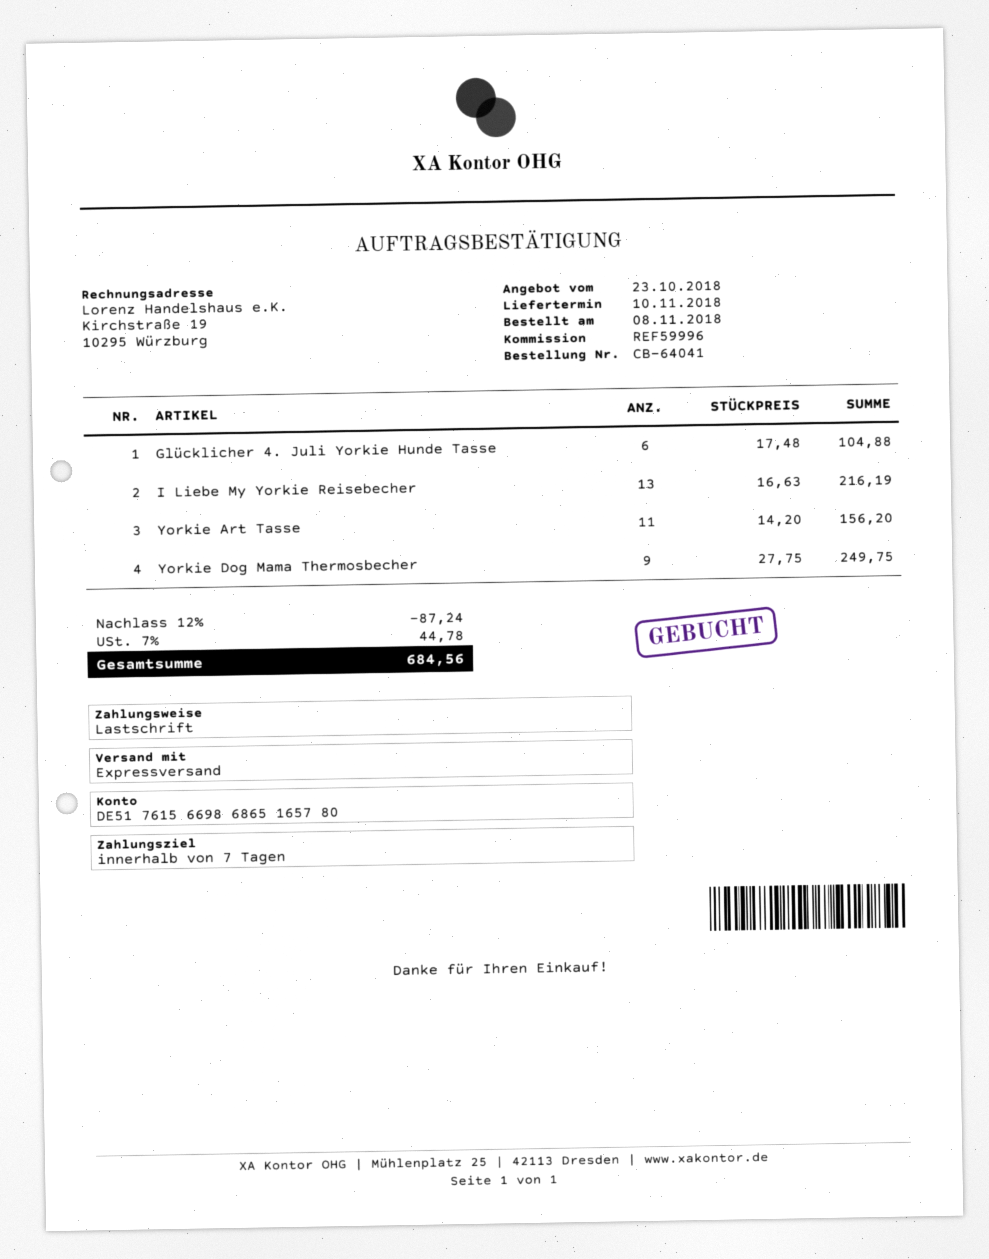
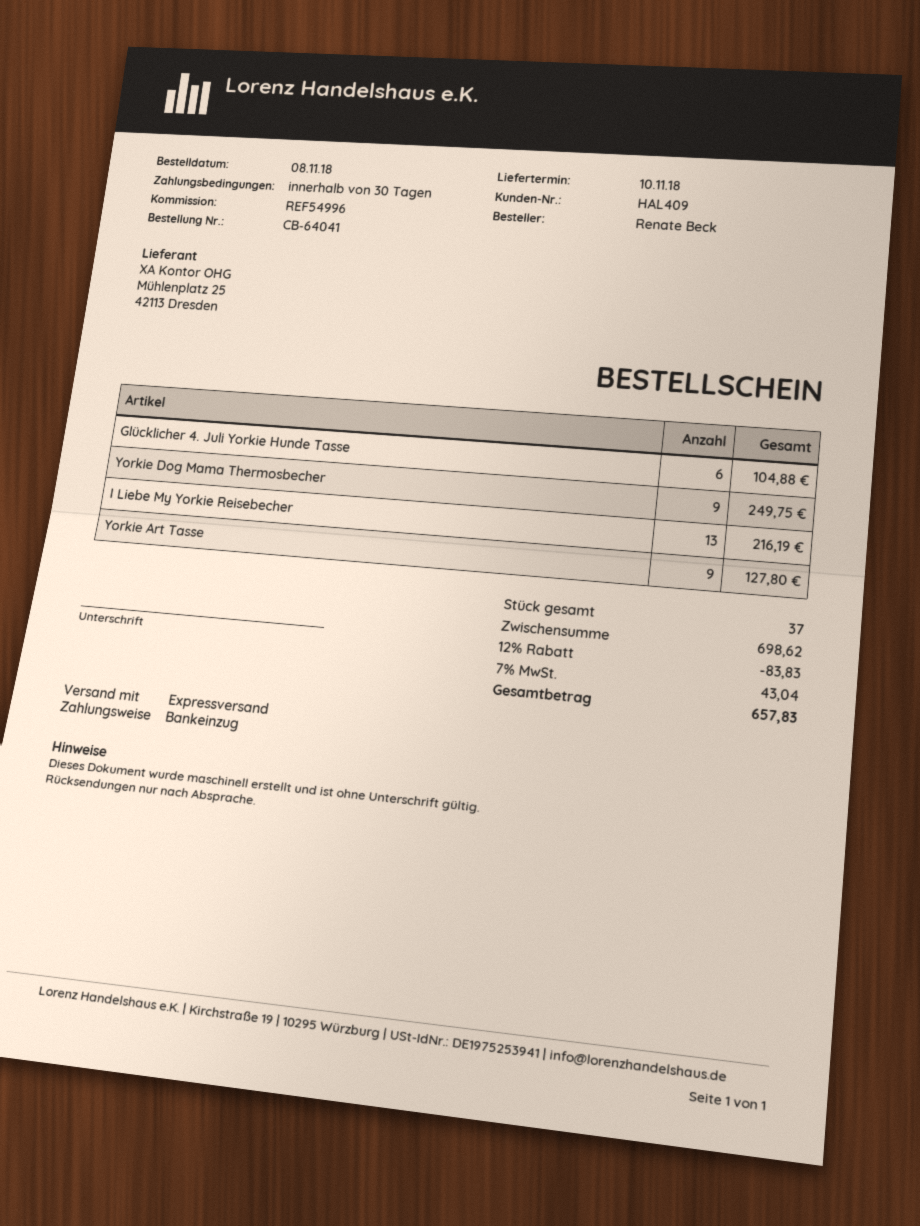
payment terms: 7 days -> 30 days
reference: REF59996 -> REF54996
Yorkie Art Tasse: 11 for 156.20 -> 9 for 127.80
discount: 12% = 87.24 -> 12% = 83.83
tax: 7% = 44.78 -> 7% = 43.04
total: 684.56 -> 657.83

